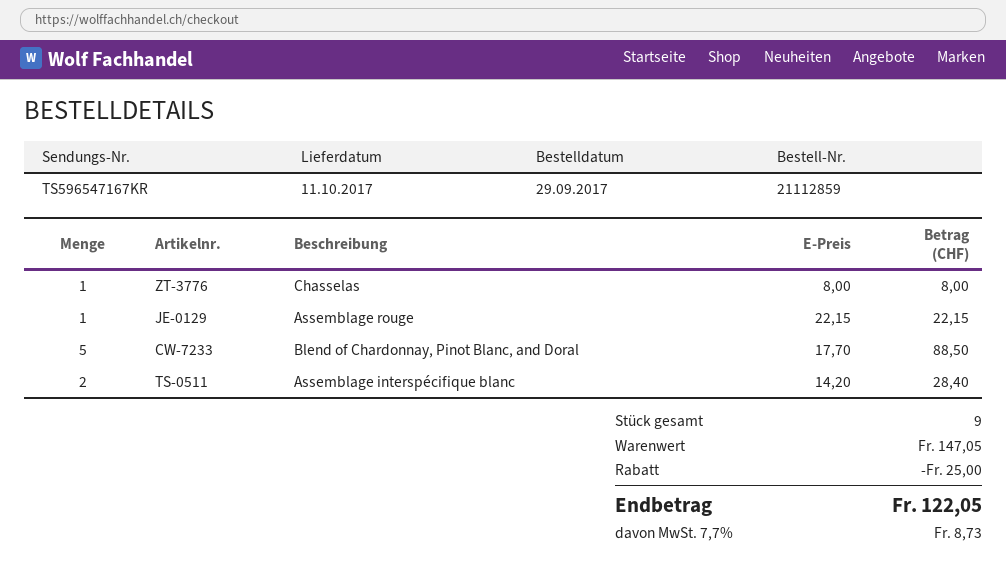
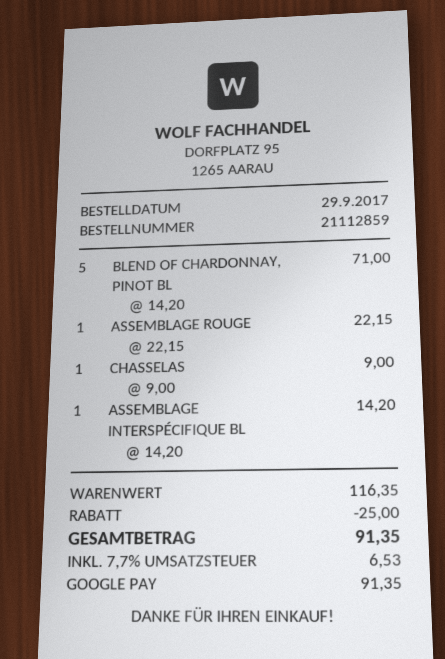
Chasselas: 1 x 8.00 = 8.00 -> 1 x 9.00 = 9.00
Blend of Chardonnay, Pinot Blanc, and Doral: 5 x 17.70 = 88.50 -> 5 x 14.20 = 71.00
Assemblage interspécifique blanc: 2 x 14.20 = 28.40 -> 1 x 14.20 = 14.20
subtotal: 147.05 -> 116.35
tax: 7.7% = 8.73 -> 7.7% = 6.53
total: 122.05 -> 91.35

